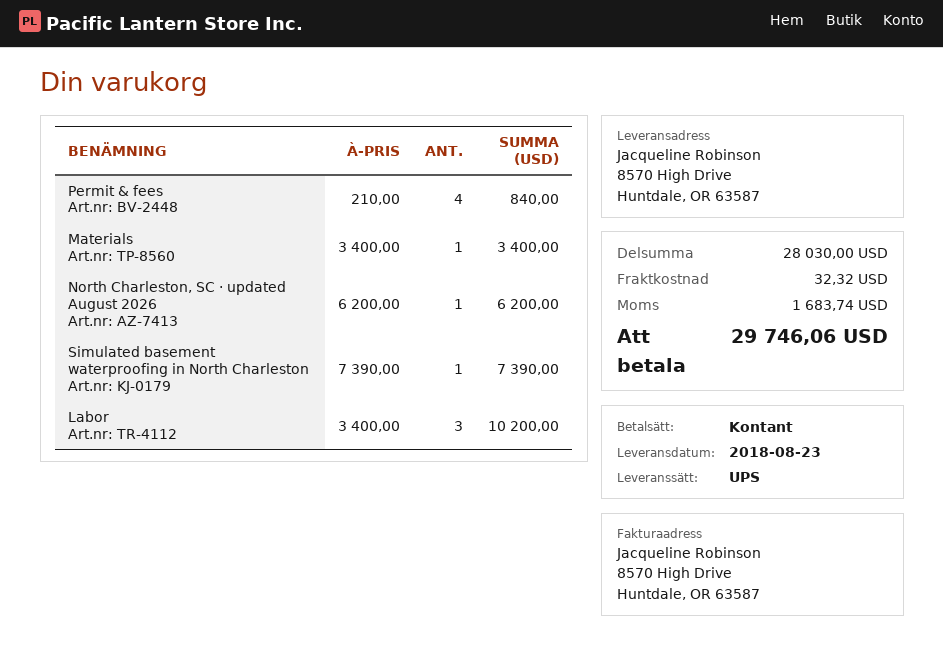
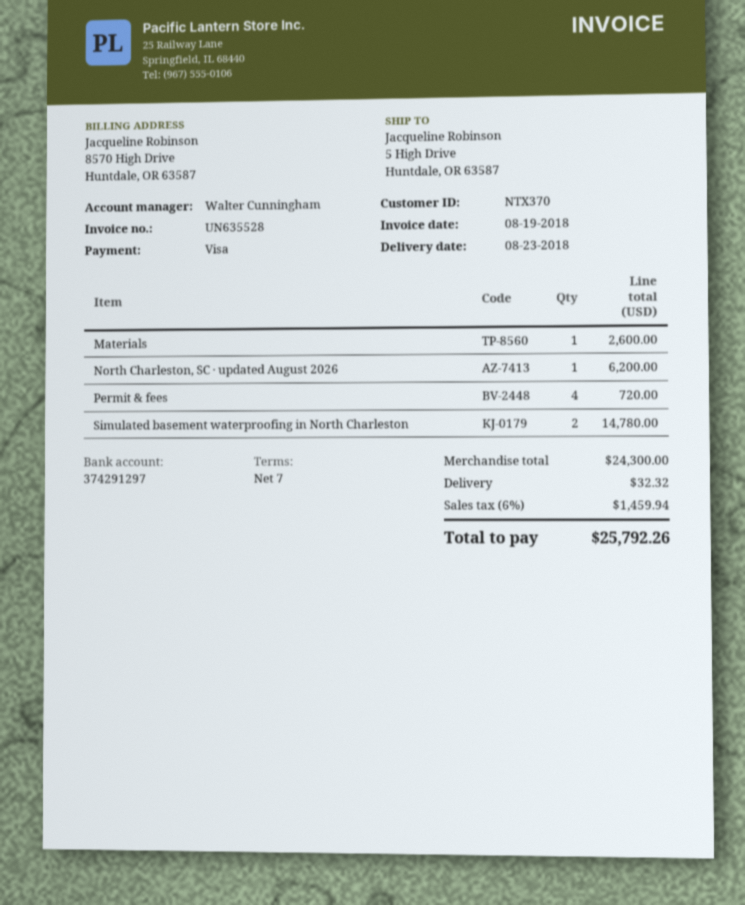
payment method: cash -> Visa
ship to: 8570 High Drive, Huntdale, OR 63587 -> 5 High Drive, Huntdale, OR 63587
Permit & fees: 4 for 840.00 -> 4 for 720.00
Materials: 1 for 3400.00 -> 1 for 2600.00
Simulated basement waterproofing in North Charleston: 1 for 7390.00 -> 2 for 14780.00
Labor: 3 for 10200.00 -> none
subtotal: 28030.00 -> 24300.00
tax: 1683.74 -> 1459.94
total: 29746.06 -> 25792.26

